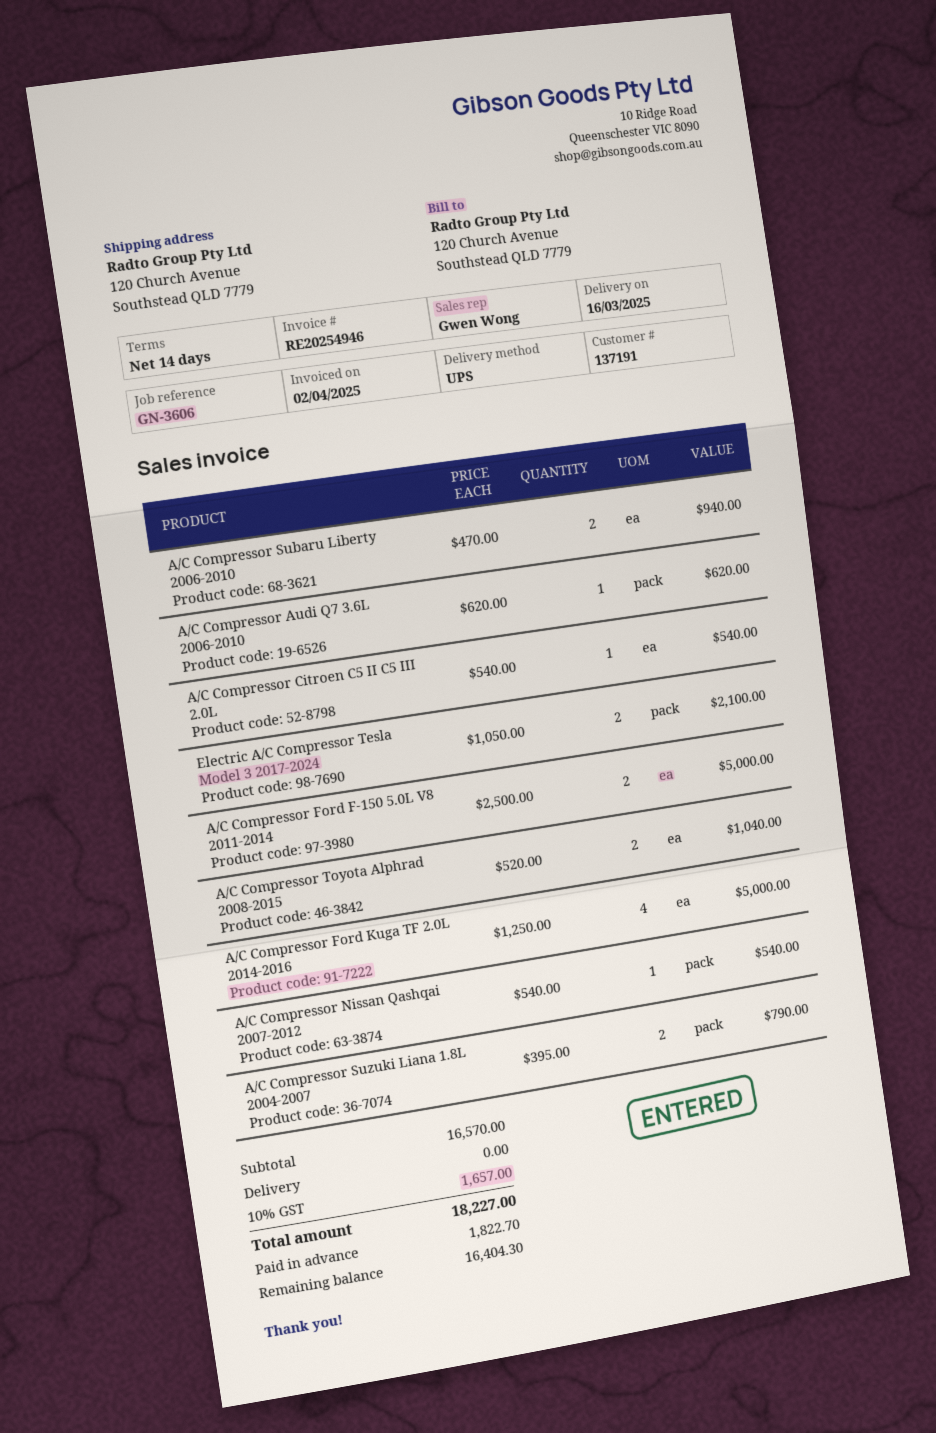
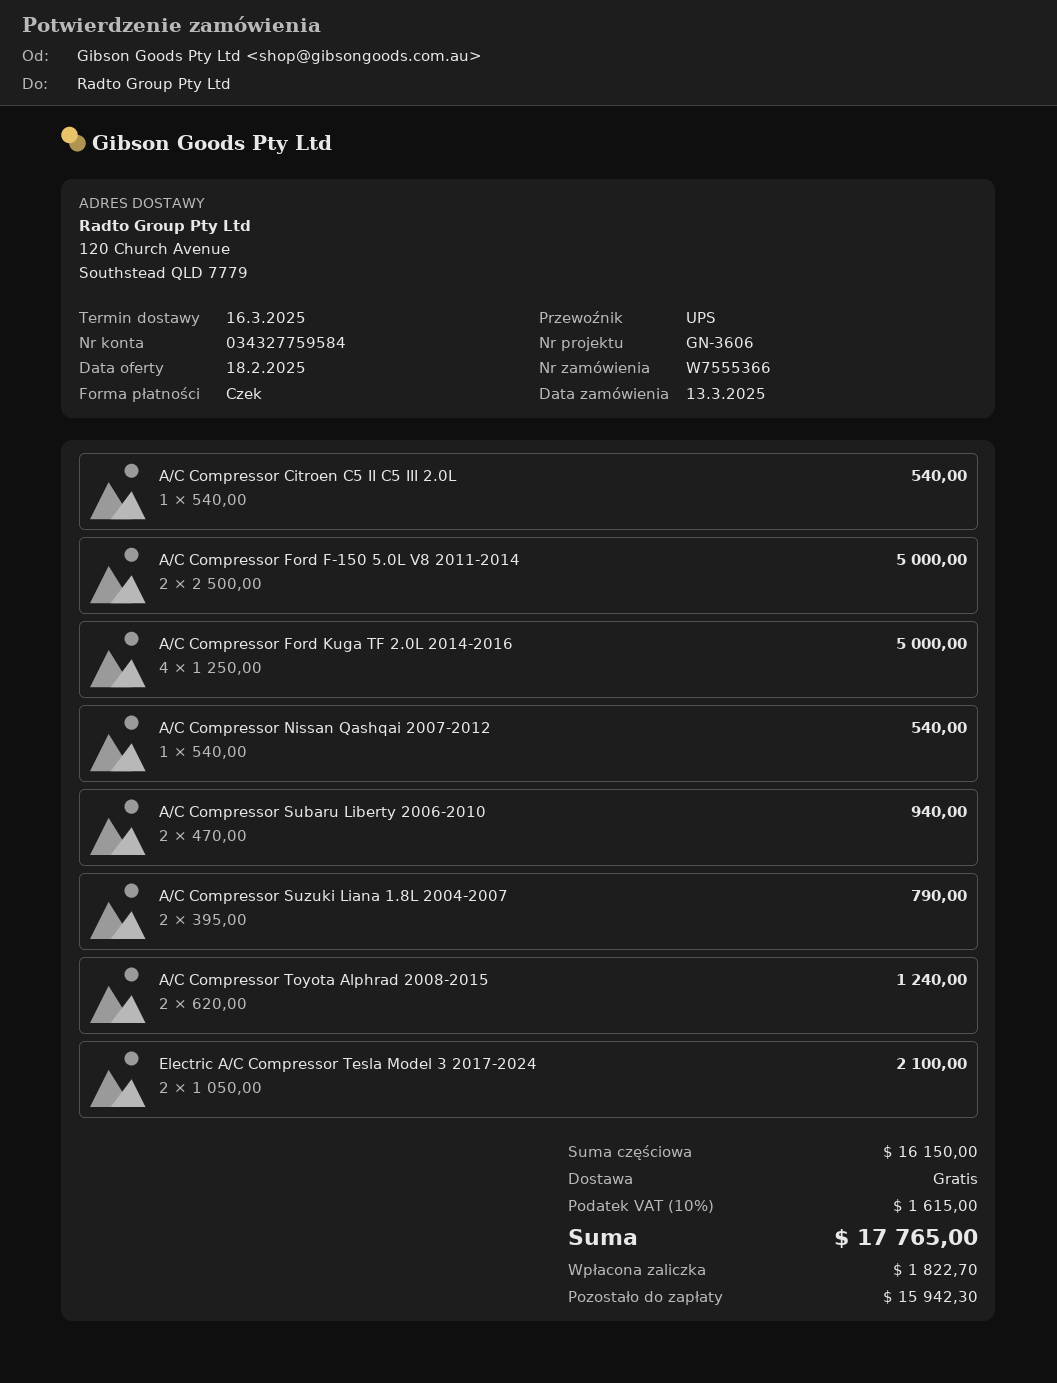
A/C Compressor Audi Q7 3.6L 2006-2010: 1 x 620.00 = 620.00 -> none
A/C Compressor Toyota Alphrad 2008-2015: 2 x 520.00 = 1040.00 -> 2 x 620.00 = 1240.00
subtotal: 16570.00 -> 16150.00
tax: 10% = 1657.00 -> 10% = 1615.00
total: 18227.00 -> 17765.00
balance: 16404.30 -> 15942.30

